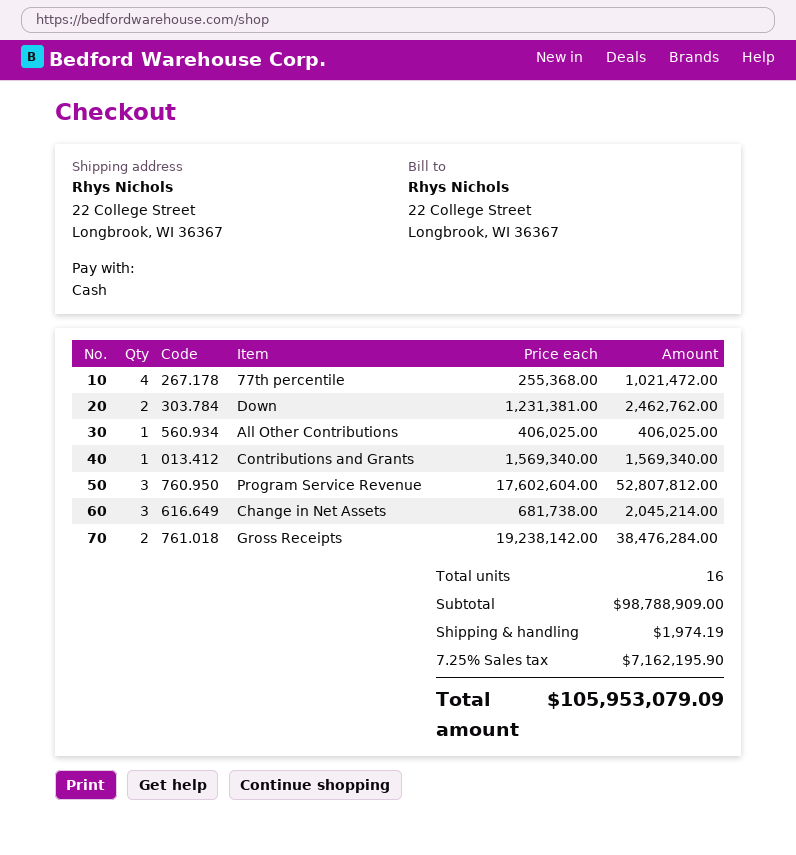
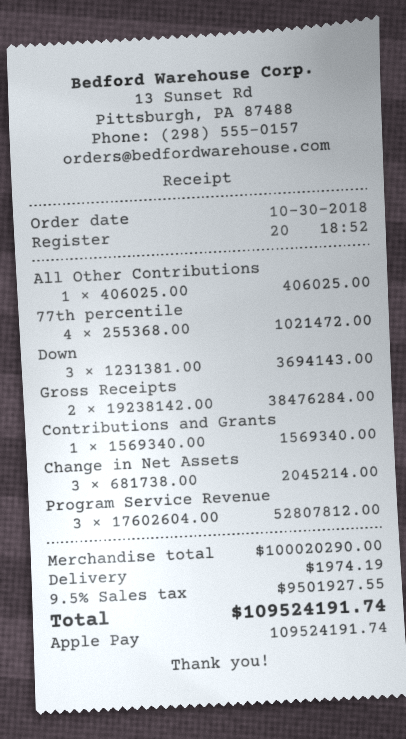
payment method: cash -> Apple Pay
Down: 2 x 1231381.00 = 2462762.00 -> 3 x 1231381.00 = 3694143.00
subtotal: 98788909.00 -> 100020290.00
tax: 7.25% = 7162195.90 -> 9.5% = 9501927.55
total: 105953079.09 -> 109524191.74

